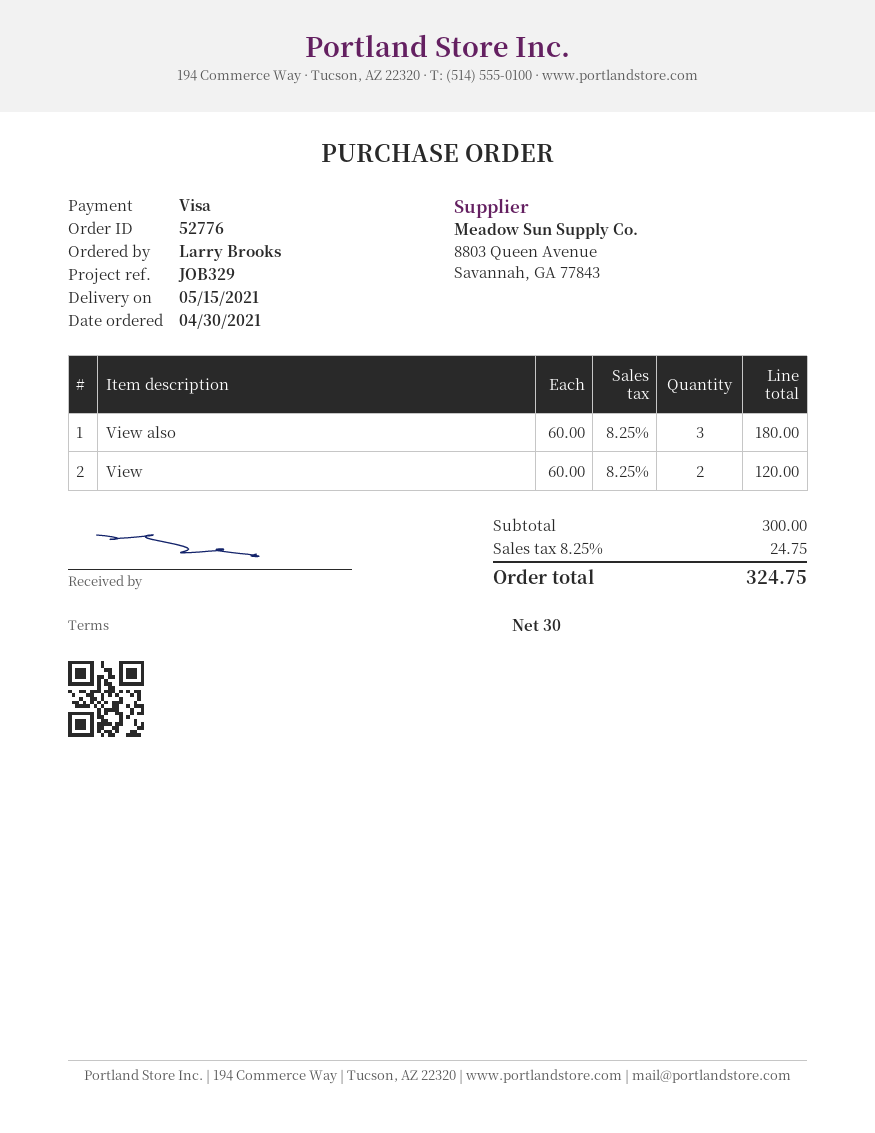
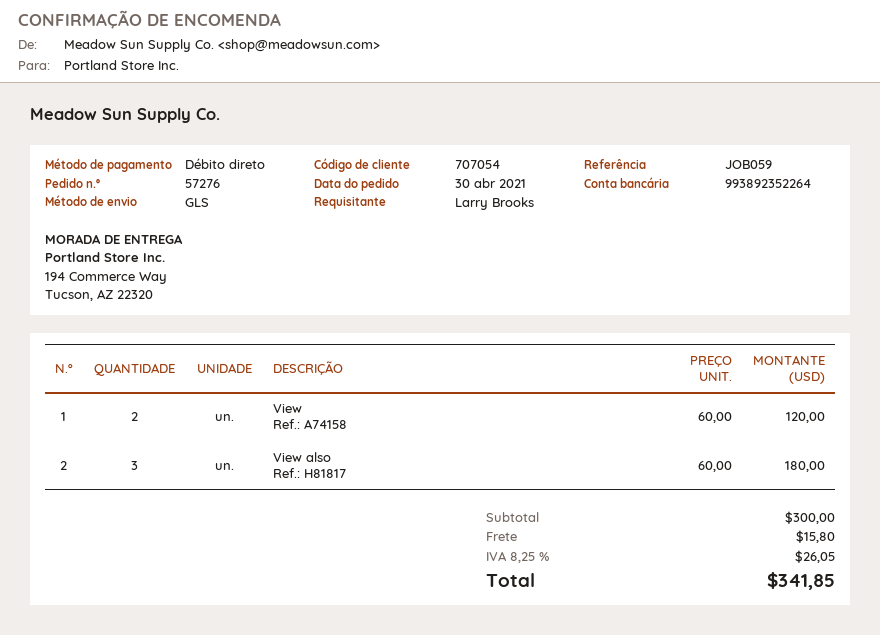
order number: 52776 -> 57276
reference: JOB329 -> JOB059
payment method: Visa -> direct debit
shipping: none -> 15.80
tax: 8.25% = 24.75 -> 8.25% = 26.05
total: 324.75 -> 341.85

